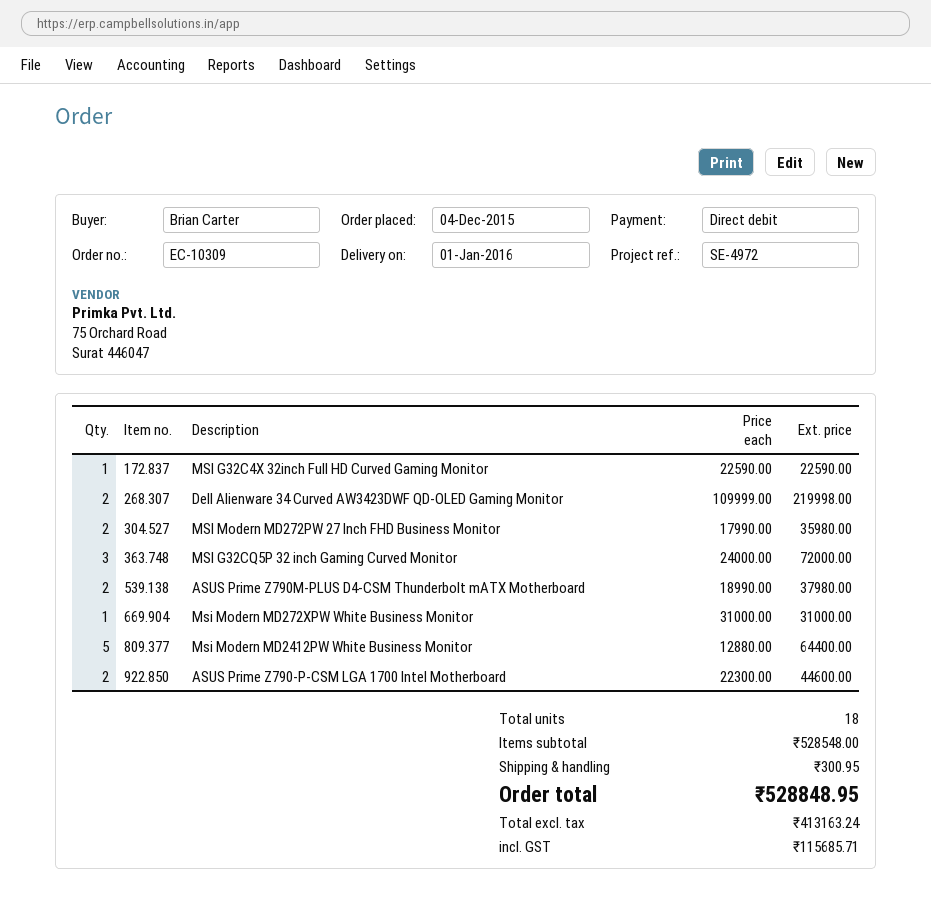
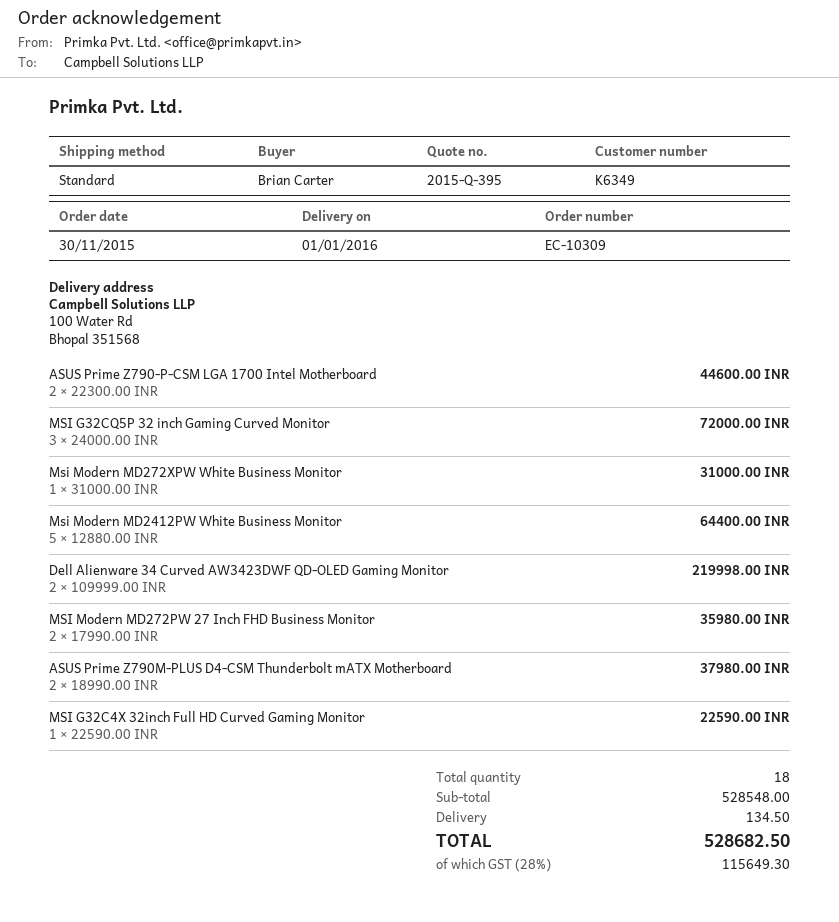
order date: 2015-12-04 -> 2015-11-30
shipping: 300.95 -> 134.50
tax: 115685.71 -> 115649.30
total: 528848.95 -> 528682.50

